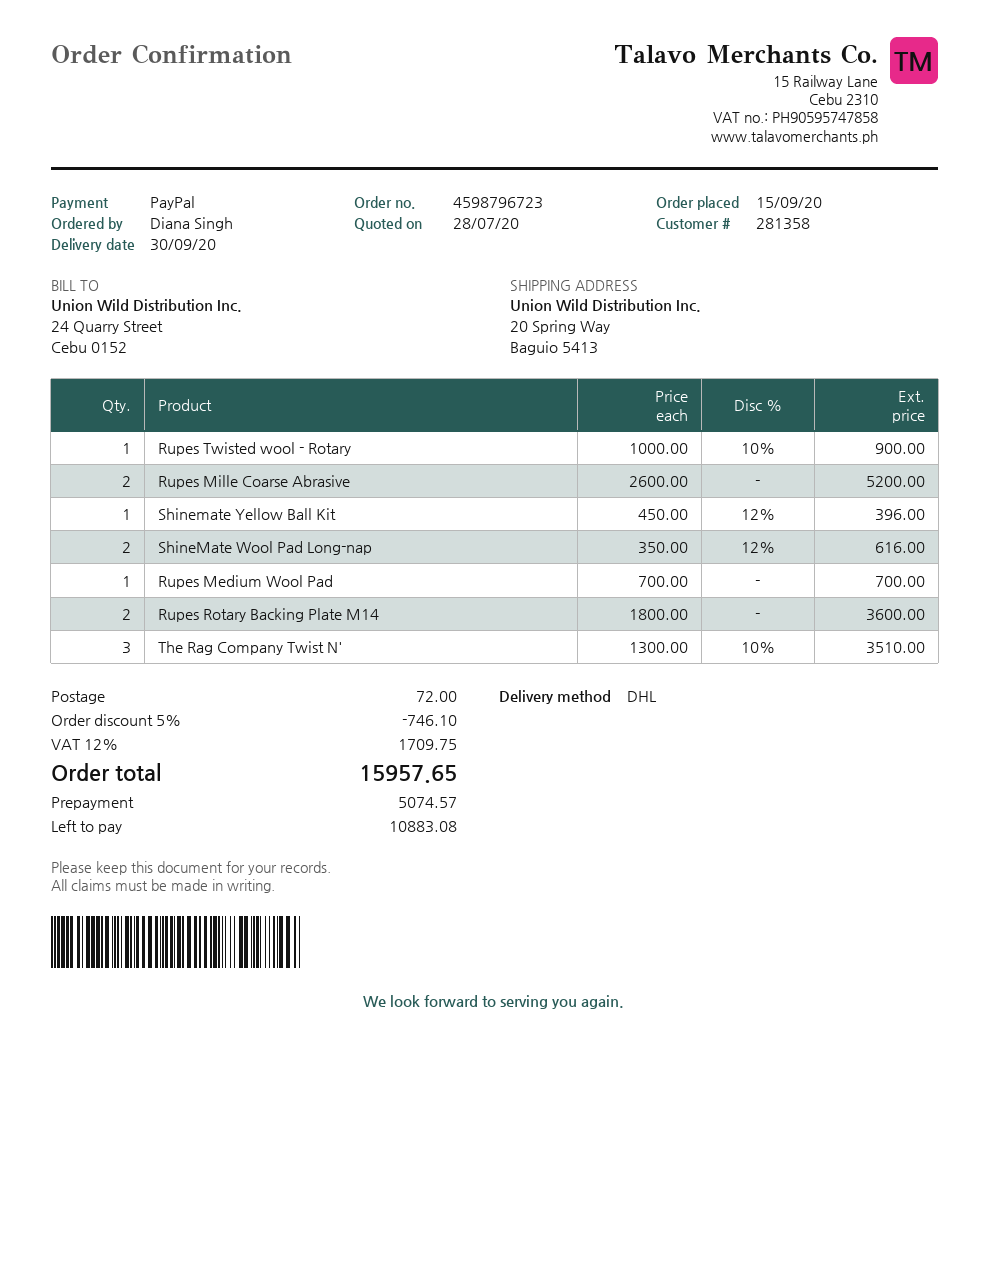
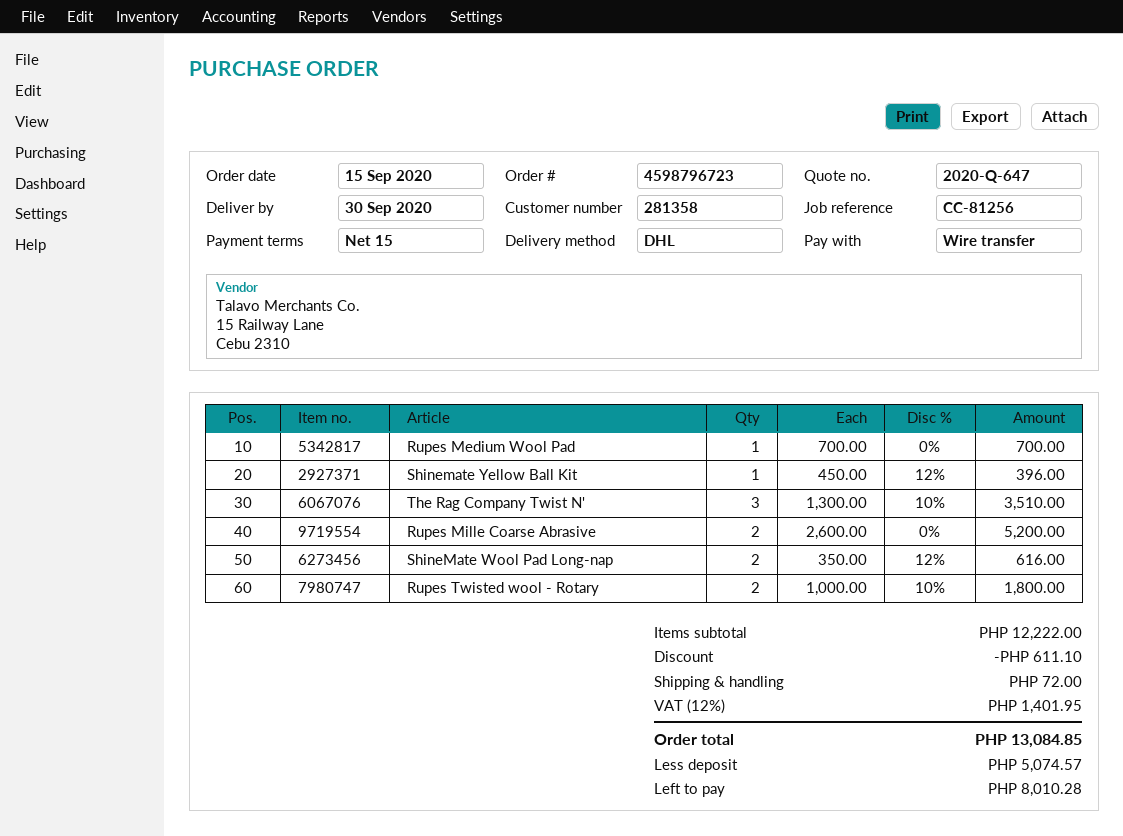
payment method: PayPal -> bank transfer
Rupes Twisted wool - Rotary: 1 x 1000.00 - 10% = 900.00 -> 2 x 1000.00 - 10% = 1800.00
Rupes Rotary Backing Plate M14: 2 x 1800.00 = 3600.00 -> none
discount: 746.10 -> 611.10
tax: 12% = 1709.75 -> 12% = 1401.95
total: 15957.65 -> 13084.85
balance: 10883.08 -> 8010.28

